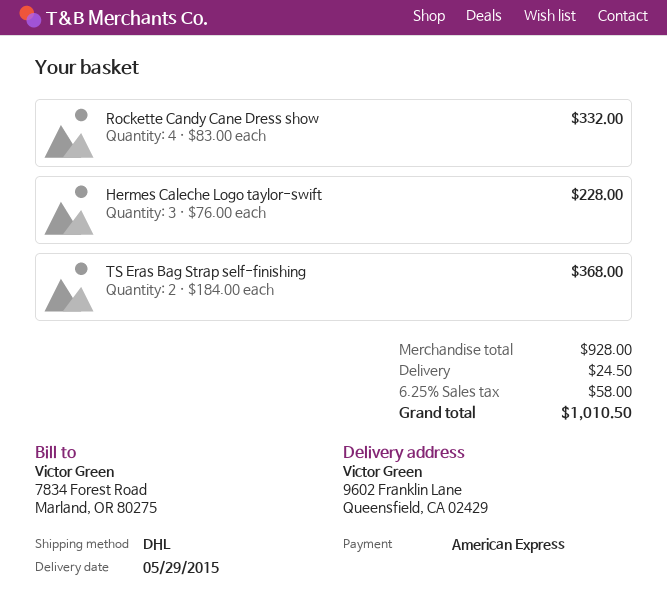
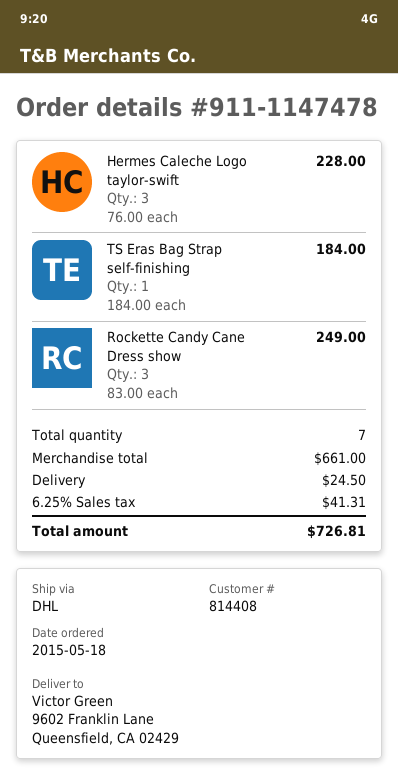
Rockette Candy Cane Dress show: 4 x 83.00 = 332.00 -> 3 x 83.00 = 249.00
TS Eras Bag Strap self-finishing: 2 x 184.00 = 368.00 -> 1 x 184.00 = 184.00
subtotal: 928.00 -> 661.00
tax: 6.25% = 58.00 -> 6.25% = 41.31
total: 1010.50 -> 726.81

